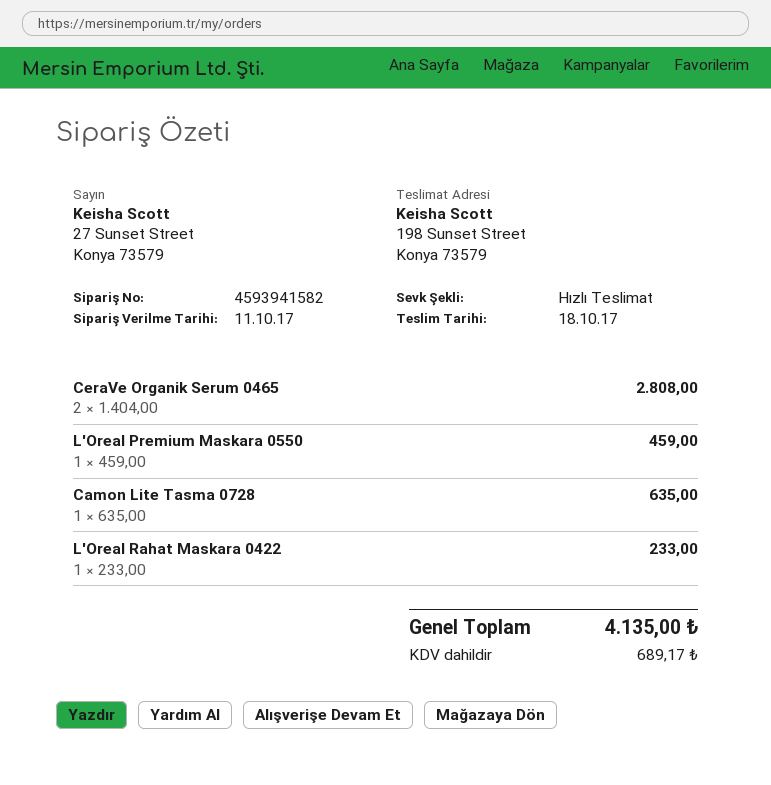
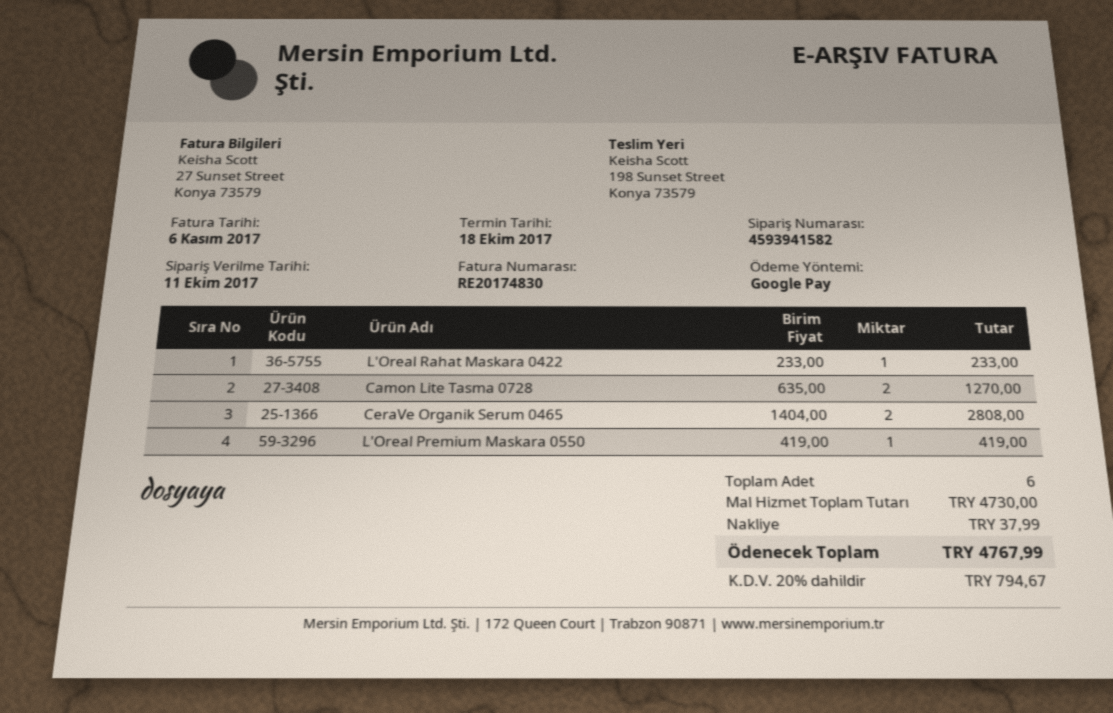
L'Oreal Premium Maskara 0550: 1 x 459.00 = 459.00 -> 1 x 419.00 = 419.00
Camon Lite Tasma 0728: 1 x 635.00 = 635.00 -> 2 x 635.00 = 1270.00
shipping: none -> 37.99
tax: 689.17 -> 794.67
total: 4135.00 -> 4767.99

